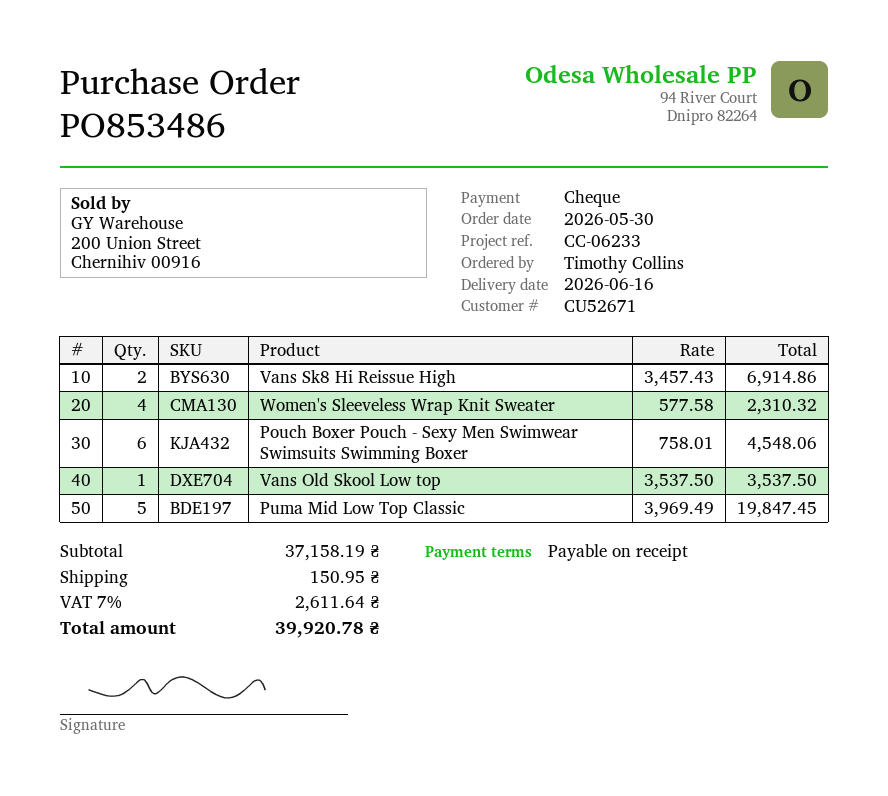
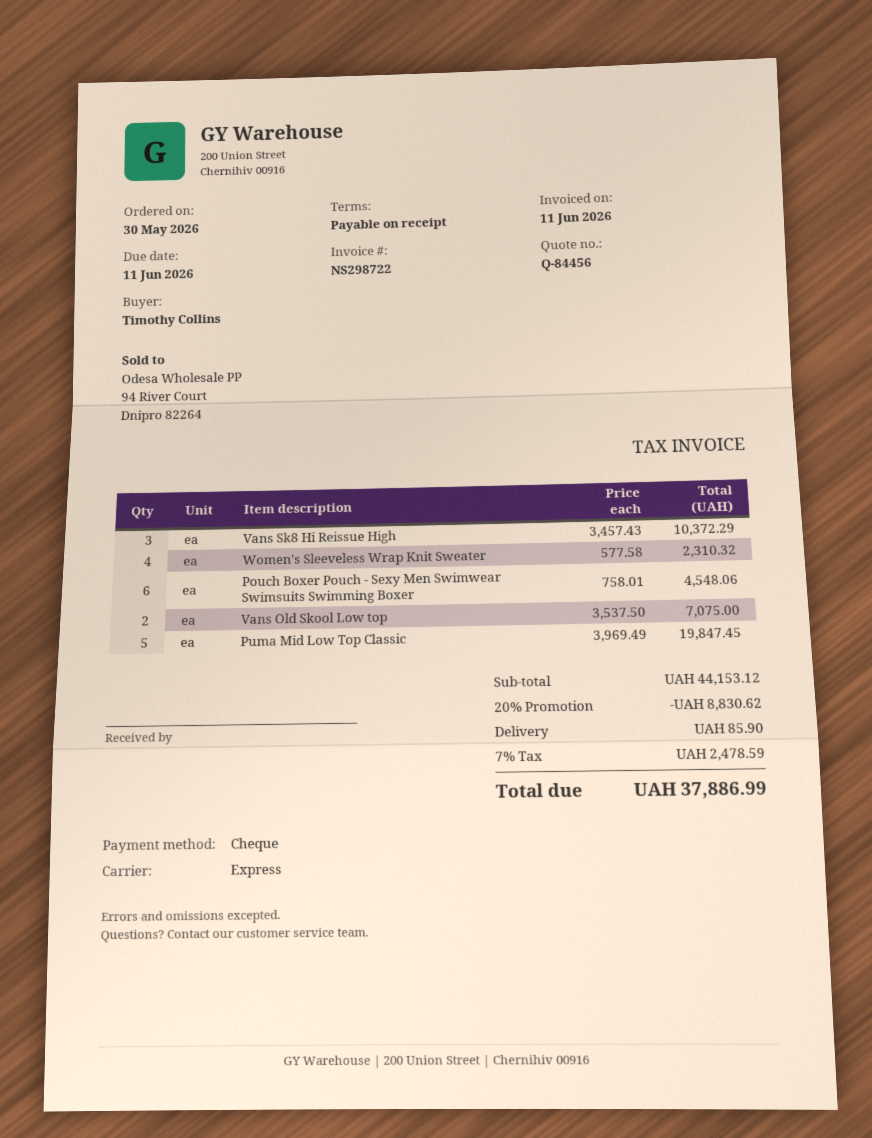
Vans Sk8 Hi Reissue High: 2 x 3457.43 = 6914.86 -> 3 x 3457.43 = 10372.29
Vans Old Skool Low top: 1 x 3537.50 = 3537.50 -> 2 x 3537.50 = 7075.00
subtotal: 37158.19 -> 44153.12
discount: none -> 20% = 8830.62
shipping: 150.95 -> 85.90
tax: 7% = 2611.64 -> 7% = 2478.59
total: 39920.78 -> 37886.99

